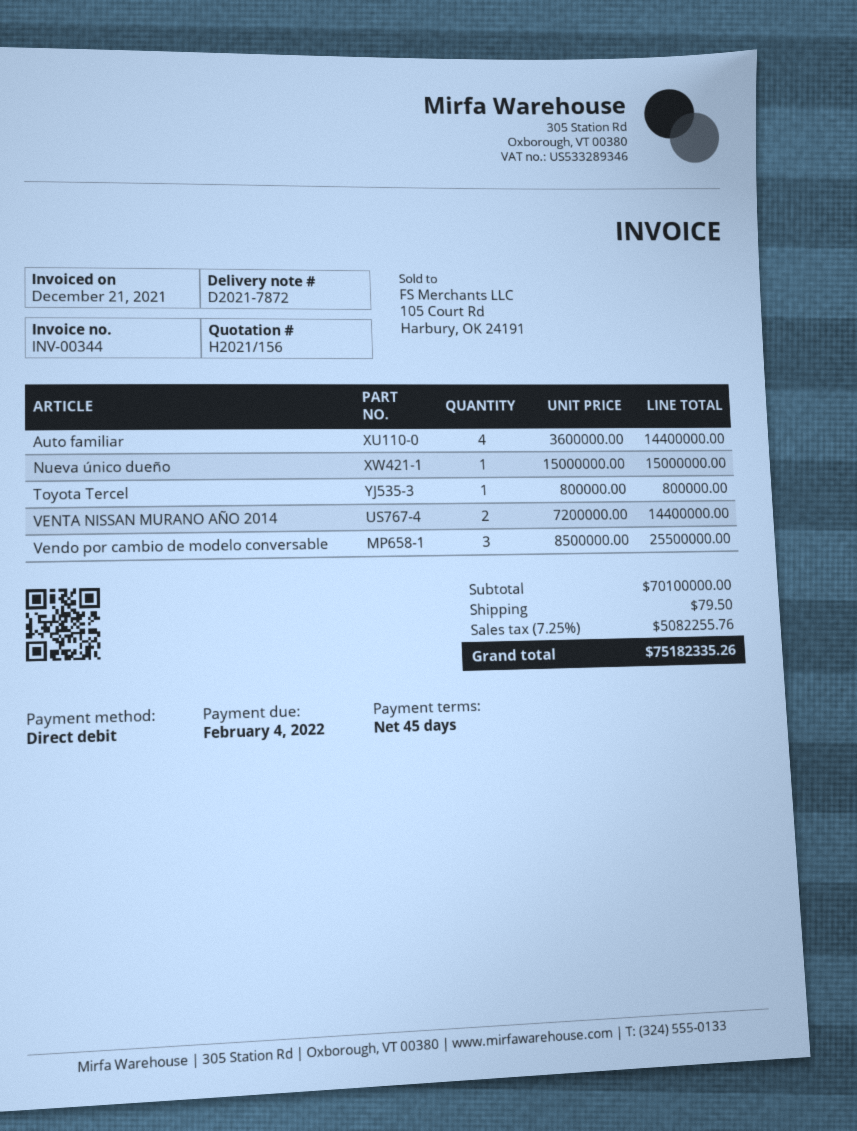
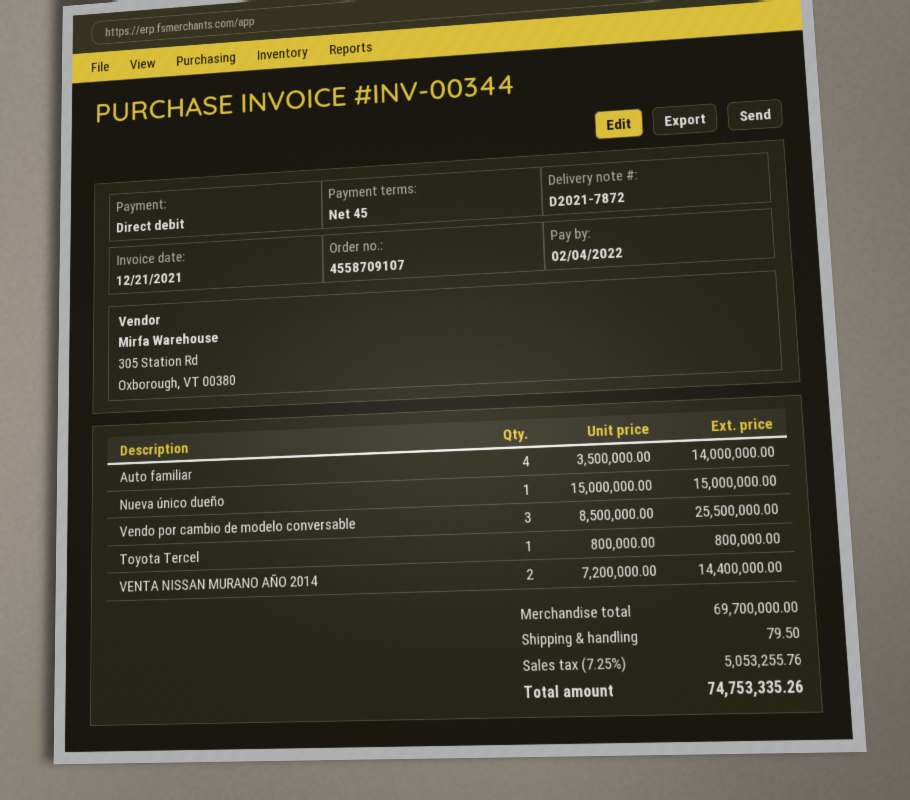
Auto familiar: 4 x 3600000.00 = 14400000.00 -> 4 x 3500000.00 = 14000000.00
subtotal: 70100000.00 -> 69700000.00
tax: 7.25% = 5082255.76 -> 7.25% = 5053255.76
total: 75182335.26 -> 74753335.26

